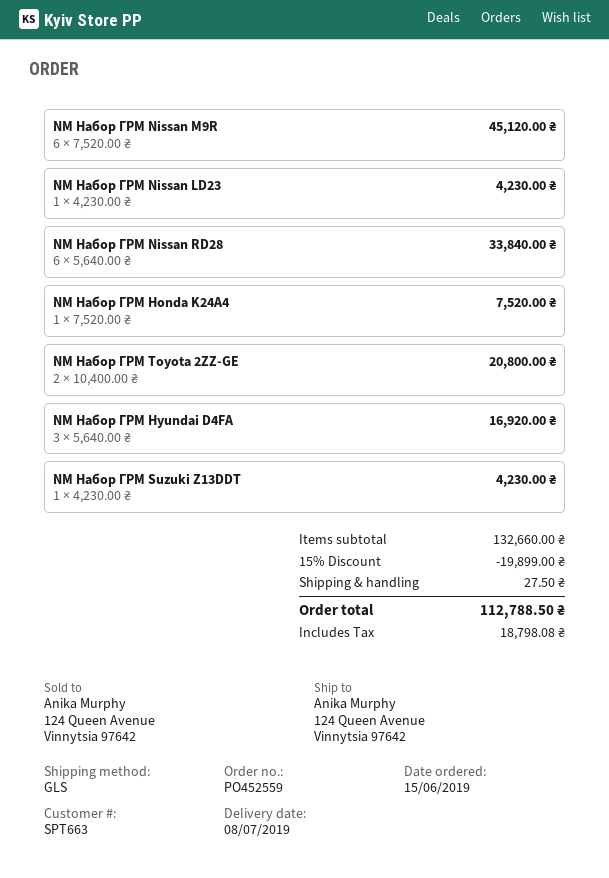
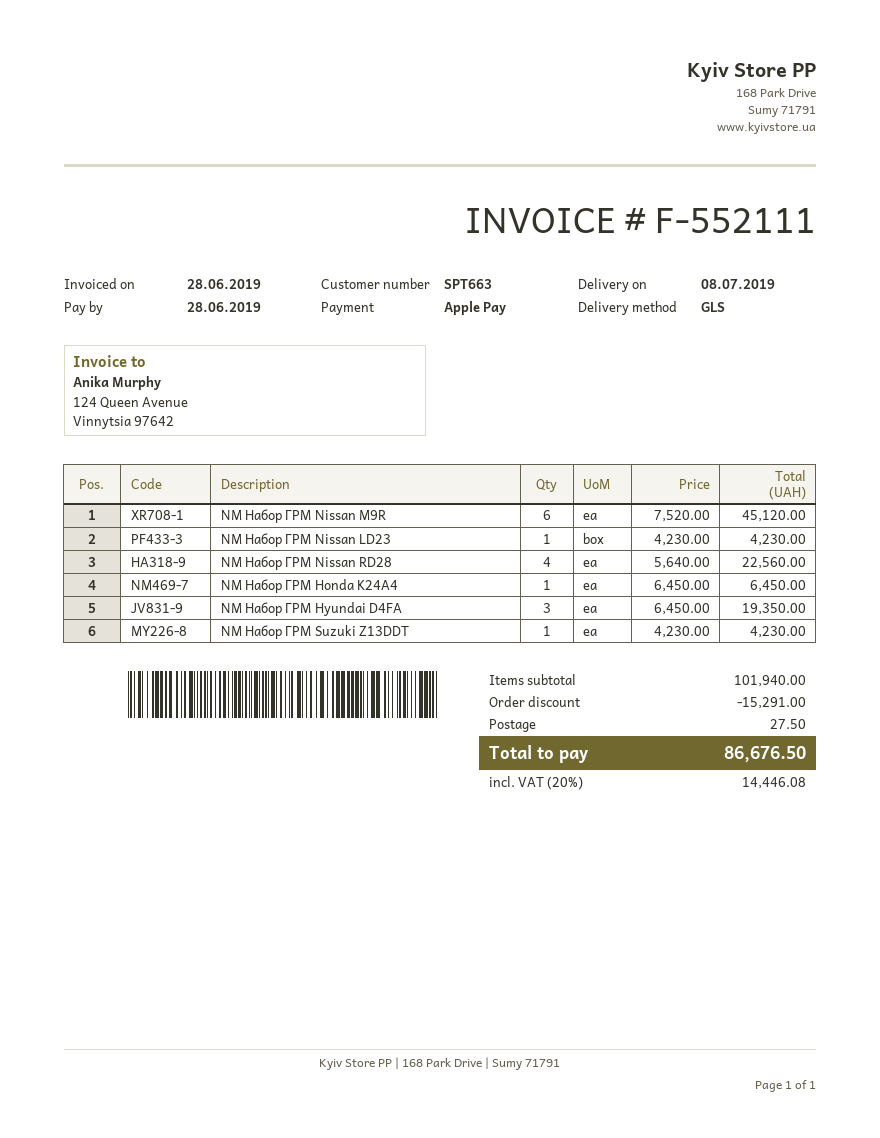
NM Набор ГРМ Nissan RD28: 6 x 5640.00 = 33840.00 -> 4 x 5640.00 = 22560.00
NM Набор ГРМ Honda K24A4: 1 x 7520.00 = 7520.00 -> 1 x 6450.00 = 6450.00
NM Набор ГРМ Toyota 2ZZ-GE: 2 x 10400.00 = 20800.00 -> none
NM Набор ГРМ Hyundai D4FA: 3 x 5640.00 = 16920.00 -> 3 x 6450.00 = 19350.00
subtotal: 132660.00 -> 101940.00
discount: 19899.00 -> 15291.00
tax: 18798.08 -> 14446.08
total: 112788.50 -> 86676.50

